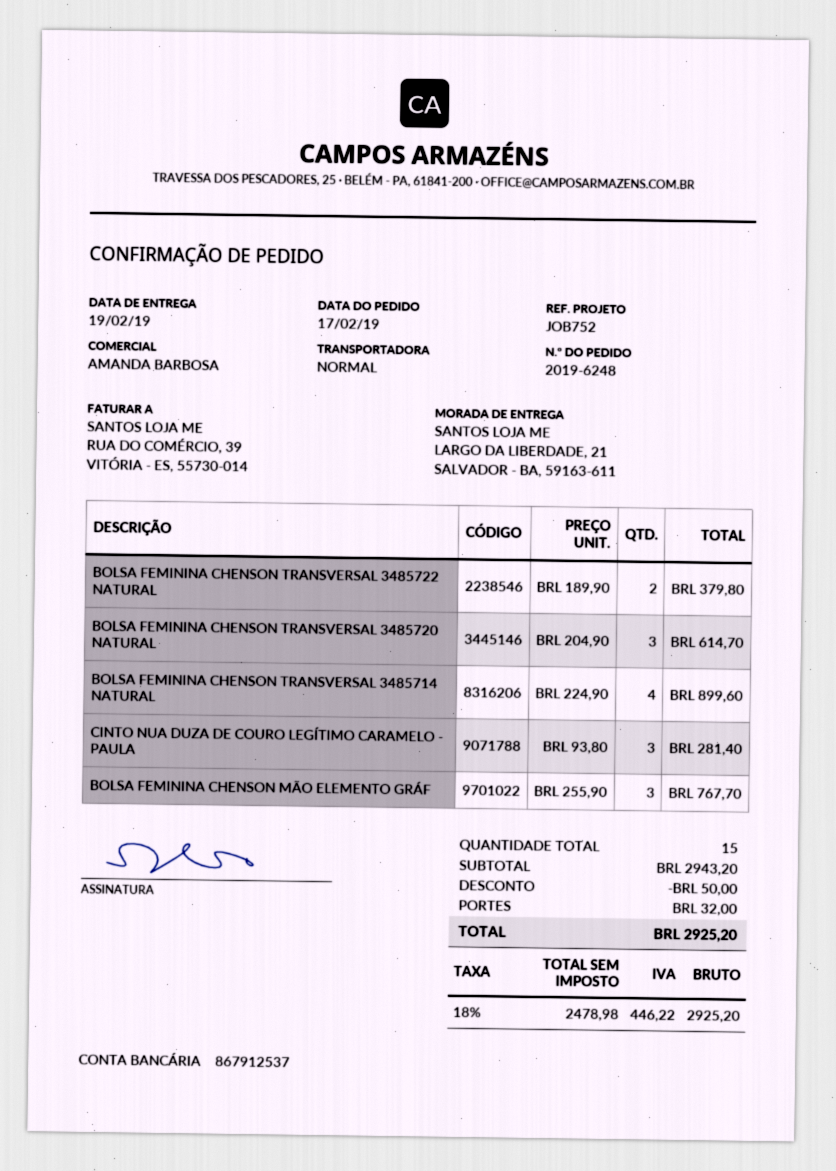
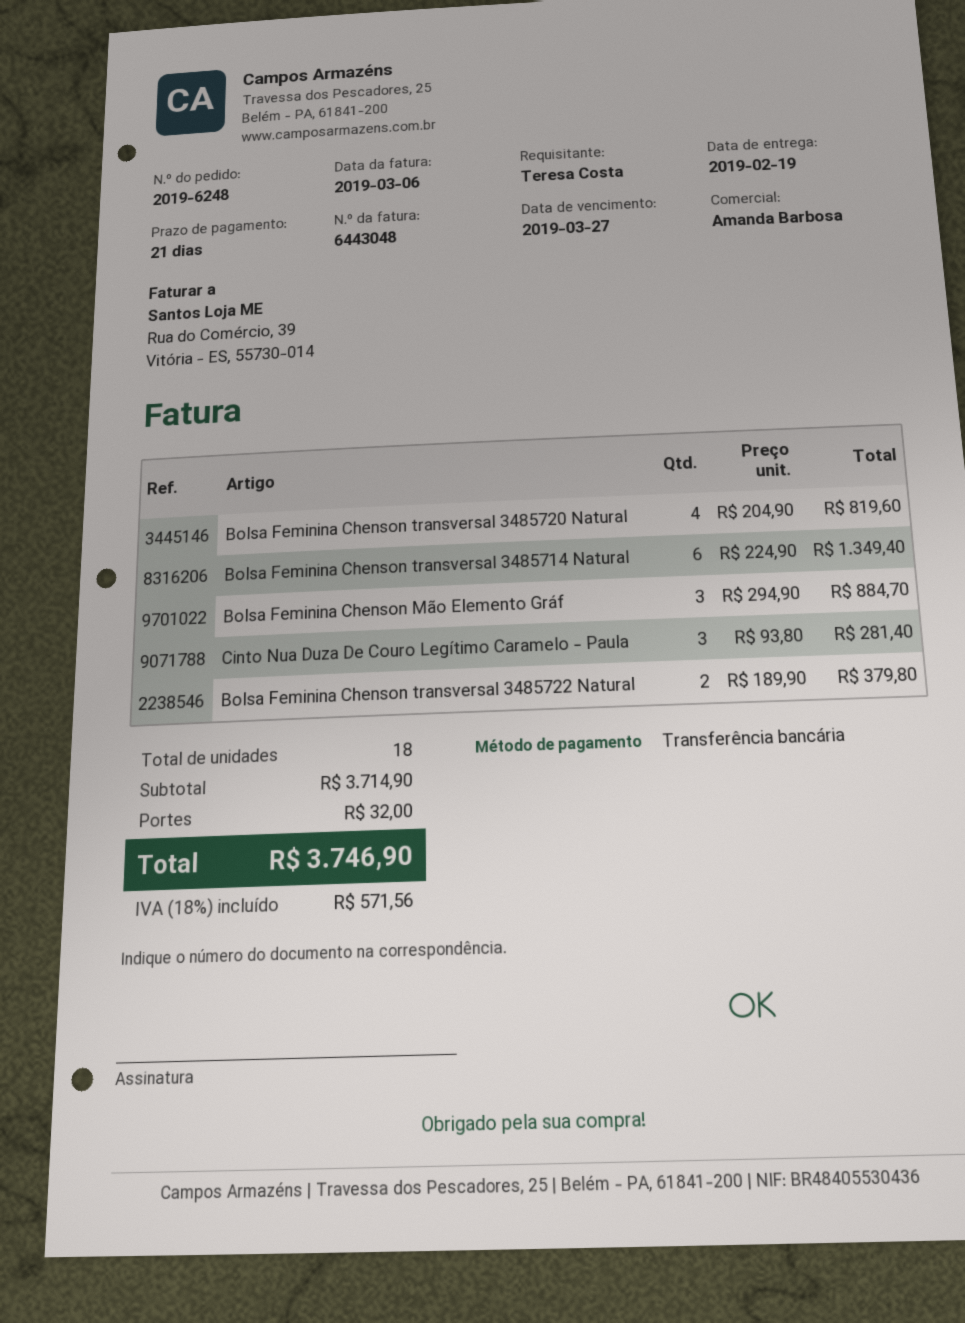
BOLSA FEMININA CHENSON TRANSVERSAL 3485720 NATURAL: 3 x 204.90 = 614.70 -> 4 x 204.90 = 819.60
BOLSA FEMININA CHENSON TRANSVERSAL 3485714 NATURAL: 4 x 224.90 = 899.60 -> 6 x 224.90 = 1349.40
BOLSA FEMININA CHENSON MÃO ELEMENTO GRÁF: 3 x 255.90 = 767.70 -> 3 x 294.90 = 884.70
total quantity: 15 -> 18
subtotal: 2943.20 -> 3714.90
discount: 50.00 -> none
tax: 18% = 446.22 -> 18% = 571.56
total: 2925.20 -> 3746.90

